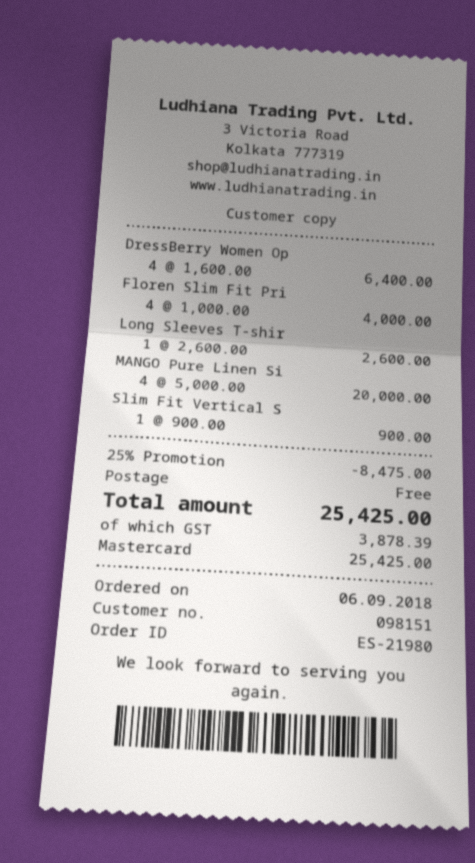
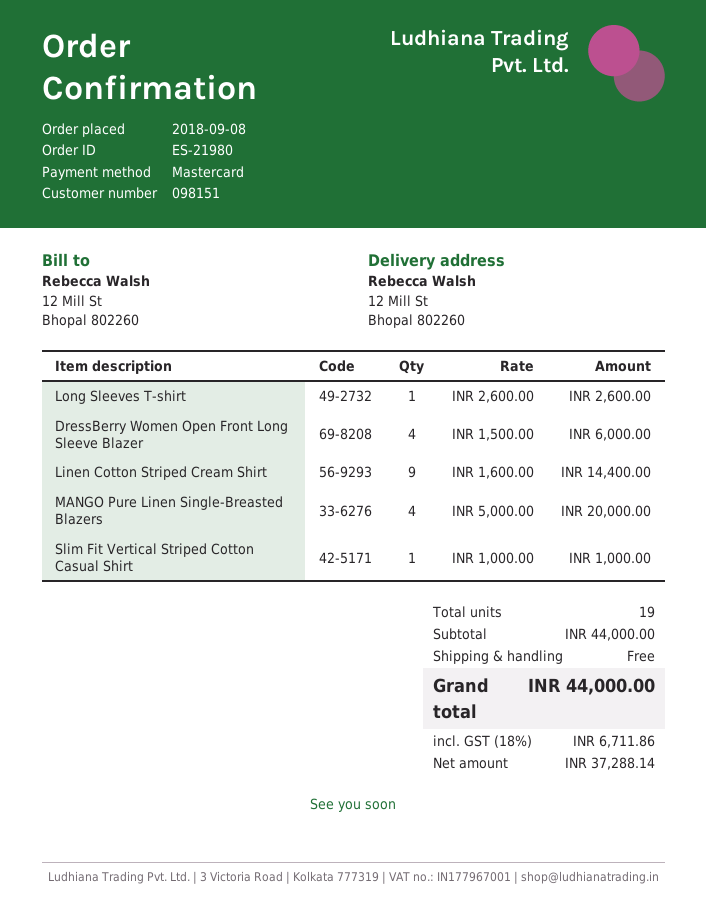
order date: 2018-09-06 -> 2018-09-08
DressBerry Women Op: 4 x 1600.00 = 6400.00 -> 4 x 1500.00 = 6000.00
Floren Slim Fit Pri: 4 x 1000.00 = 4000.00 -> none
Slim Fit Vertical S: 1 x 900.00 = 900.00 -> 1 x 1000.00 = 1000.00
Linen Cotton Striped Cream Shirt: none -> 9 x 1600.00 = 14400.00
discount: 25% = 8475.00 -> none
tax: 3878.39 -> 6711.86
total: 25425.00 -> 44000.00

